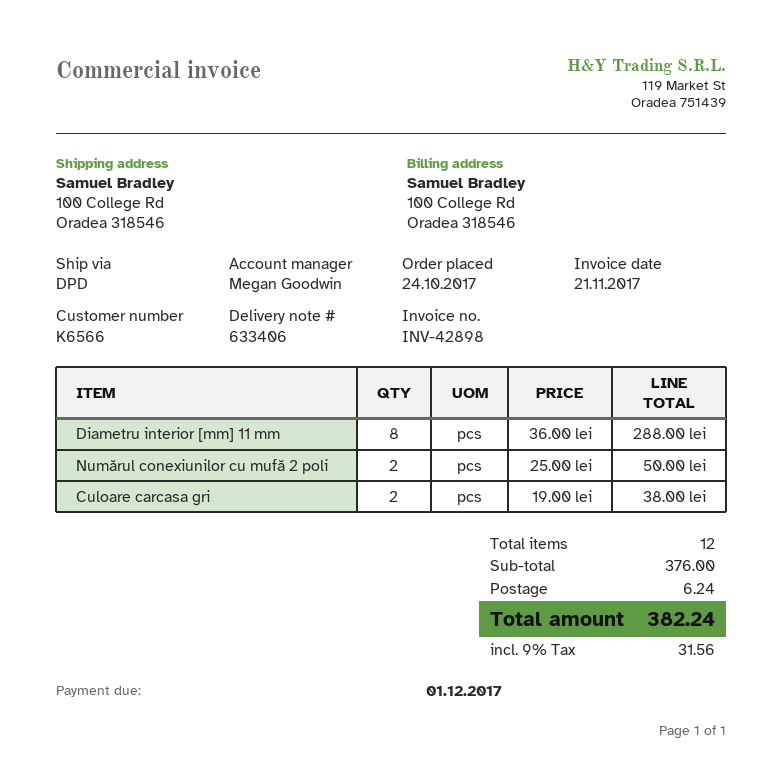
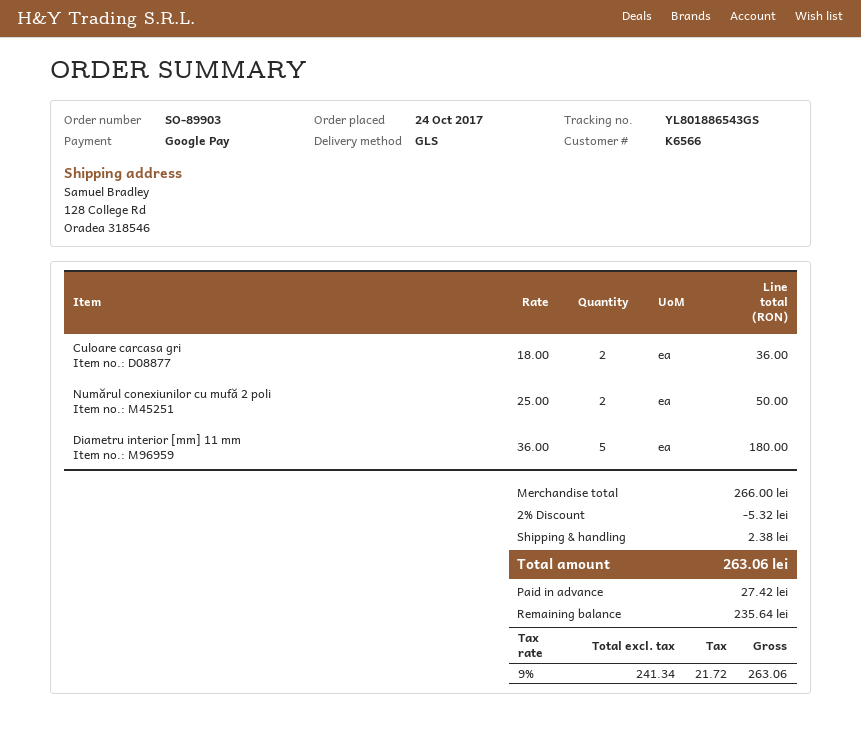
shipping method: DPD -> GLS
ship to: 100 College Rd, Oradea 318546 -> 128 College Rd, Oradea 318546
Diametru interior [mm] 11 mm: 8 x 36.00 = 288.00 -> 5 x 36.00 = 180.00
Culoare carcasa gri: 2 x 19.00 = 38.00 -> 2 x 18.00 = 36.00
subtotal: 376.00 -> 266.00
discount: none -> 2% = 5.32
shipping: 6.24 -> 2.38
tax: 9% = 31.56 -> 9% = 21.72
total: 382.24 -> 263.06

